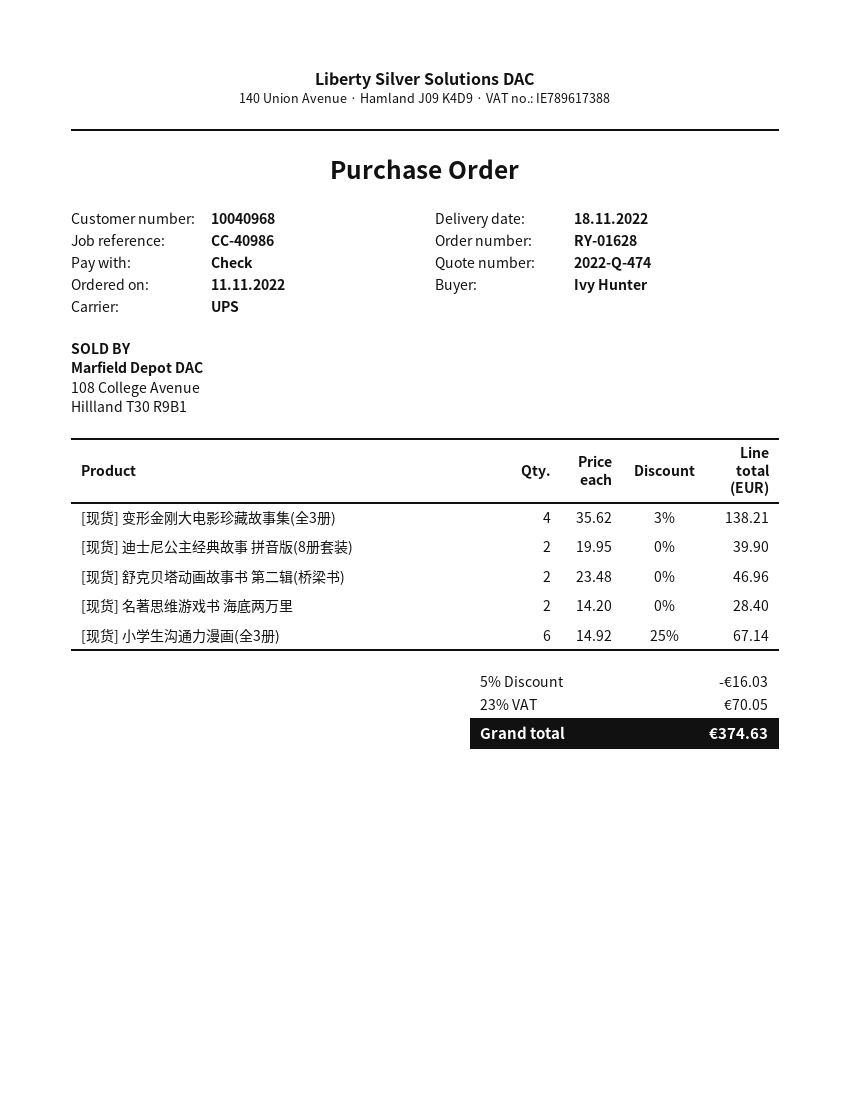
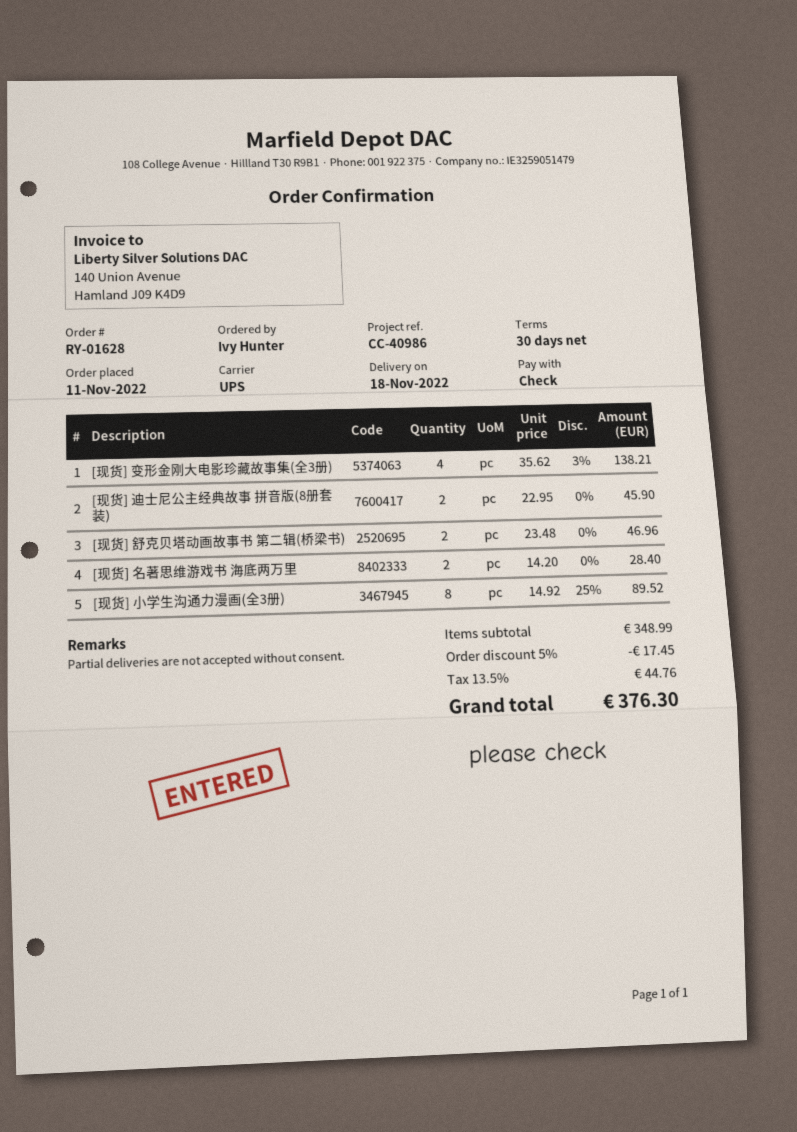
[现货] 迪士尼公主经典故事 拼音版(8册套装): 2 x 19.95 = 39.90 -> 2 x 22.95 = 45.90
[现货] 小学生沟通力漫画(全3册): 6 x 14.92 - 25% = 67.14 -> 8 x 14.92 - 25% = 89.52
discount: 5% = 16.03 -> 5% = 17.45
tax: 23% = 70.05 -> 13.5% = 44.76
total: 374.63 -> 376.30

